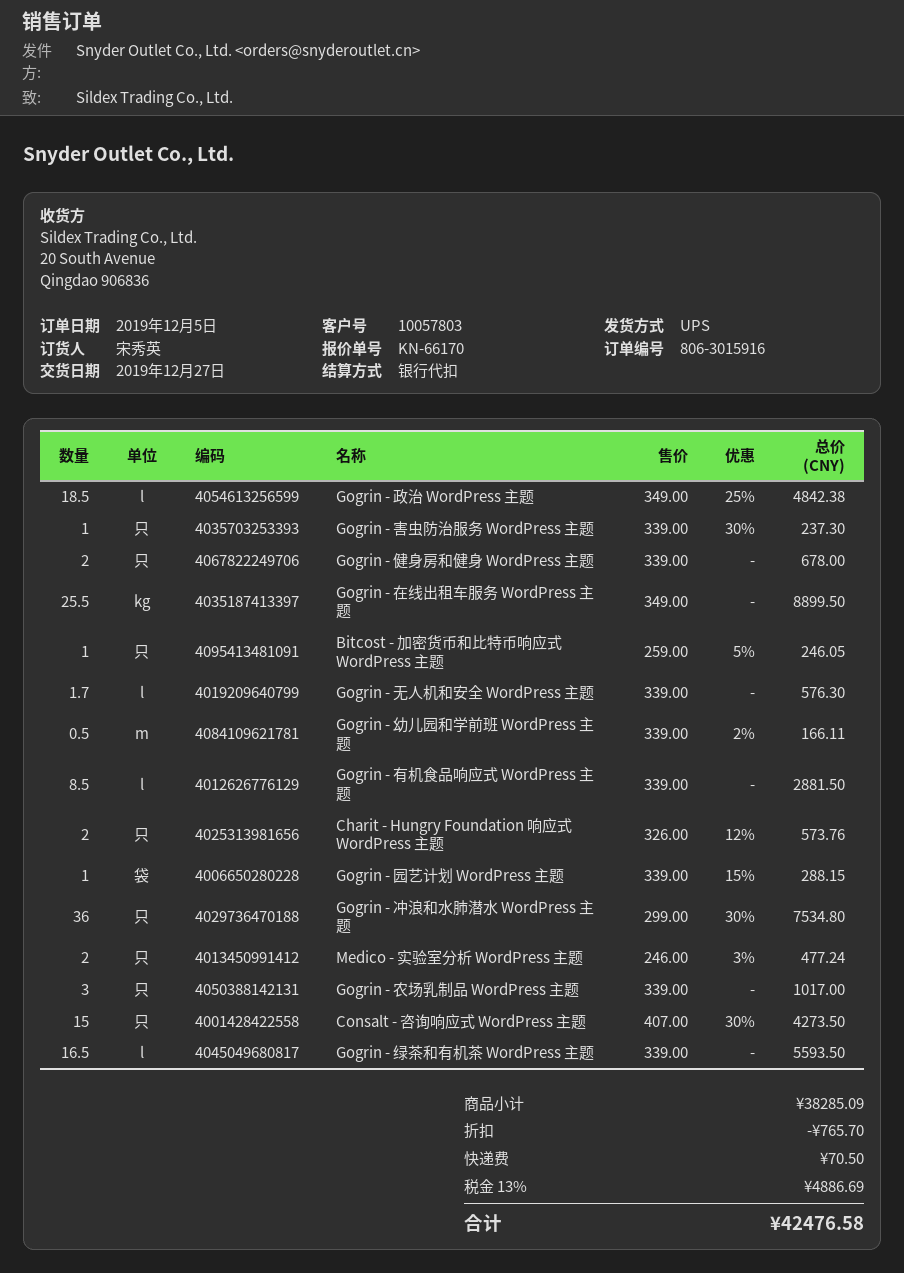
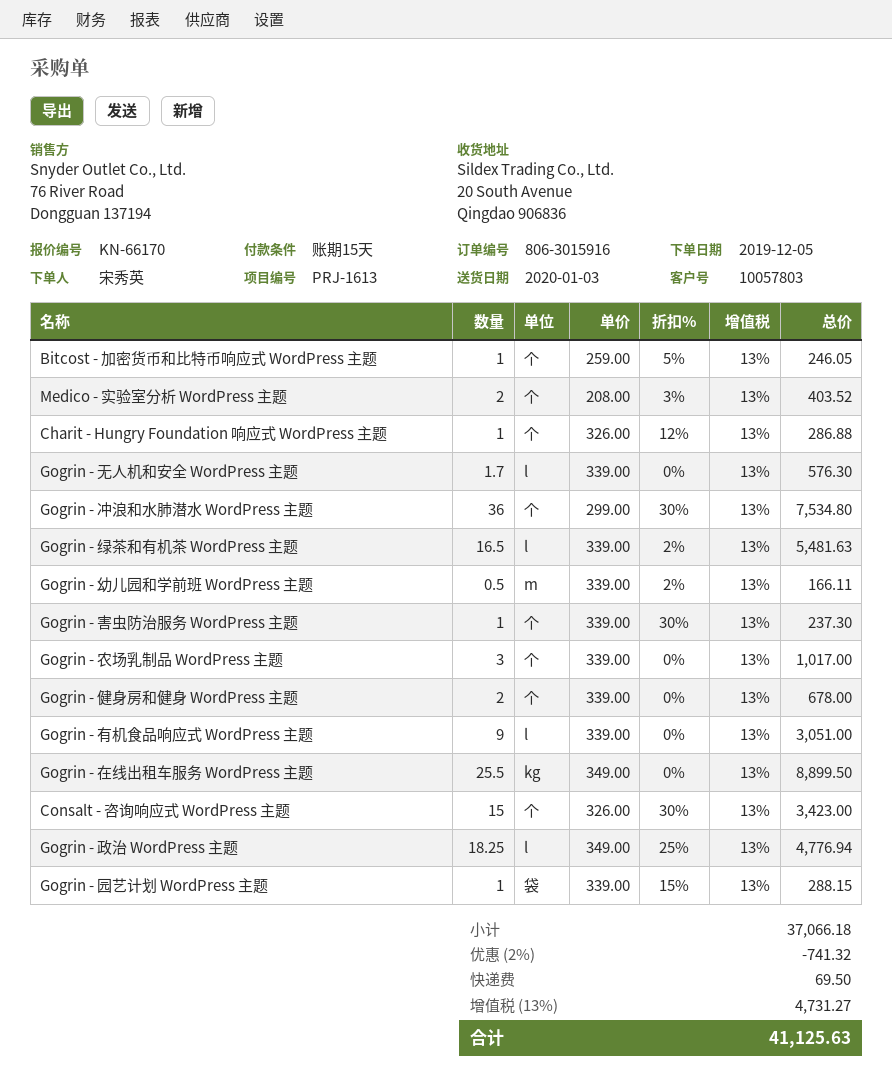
delivery date: 2019-12-27 -> 2020-01-03
Gogrin - 政治 WordPress 主题: 18.5 x 349.00 - 25% = 4842.38 -> 18.25 x 349.00 - 25% = 4776.94
Gogrin - 有机食品响应式 WordPress 主题: 8.5 x 339.00 = 2881.50 -> 9 x 339.00 = 3051.00
Charit - Hungry Foundation 响应式 WordPress 主题: 2 x 326.00 - 12% = 573.76 -> 1 x 326.00 - 12% = 286.88
Medico - 实验室分析 WordPress 主题: 2 x 246.00 - 3% = 477.24 -> 2 x 208.00 - 3% = 403.52
Consalt - 咨询响应式 WordPress 主题: 15 x 407.00 - 30% = 4273.50 -> 15 x 326.00 - 30% = 3423.00
Gogrin - 绿茶和有机茶 WordPress 主题: 16.5 x 339.00 = 5593.50 -> 16.5 x 339.00 - 2% = 5481.63
subtotal: 38285.09 -> 37066.18
discount: 765.70 -> 741.32
shipping: 70.50 -> 69.50
tax: 13% = 4886.69 -> 13% = 4731.27
total: 42476.58 -> 41125.63

